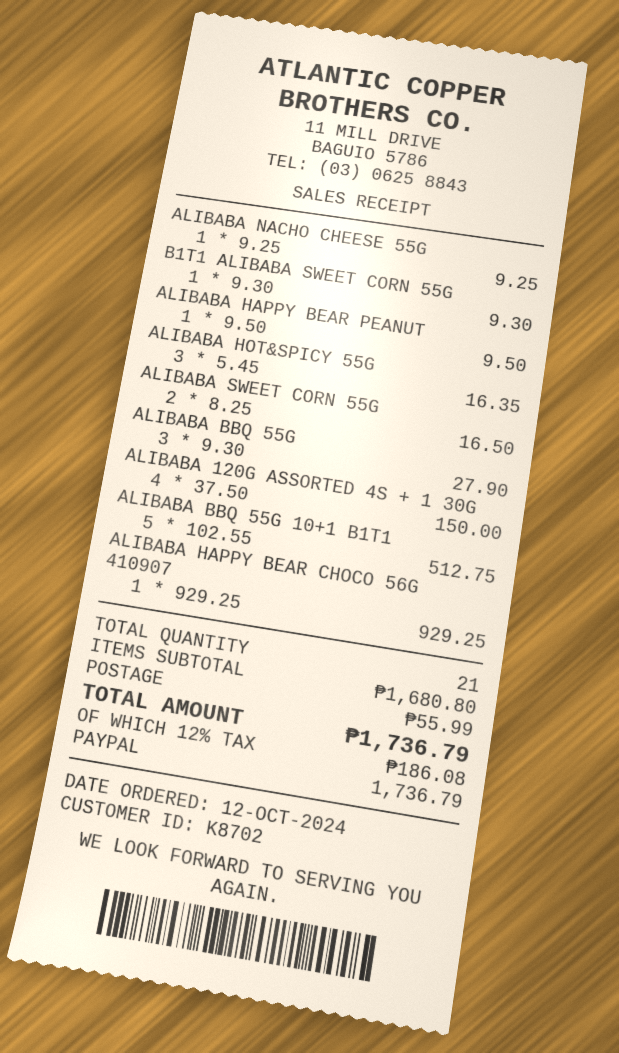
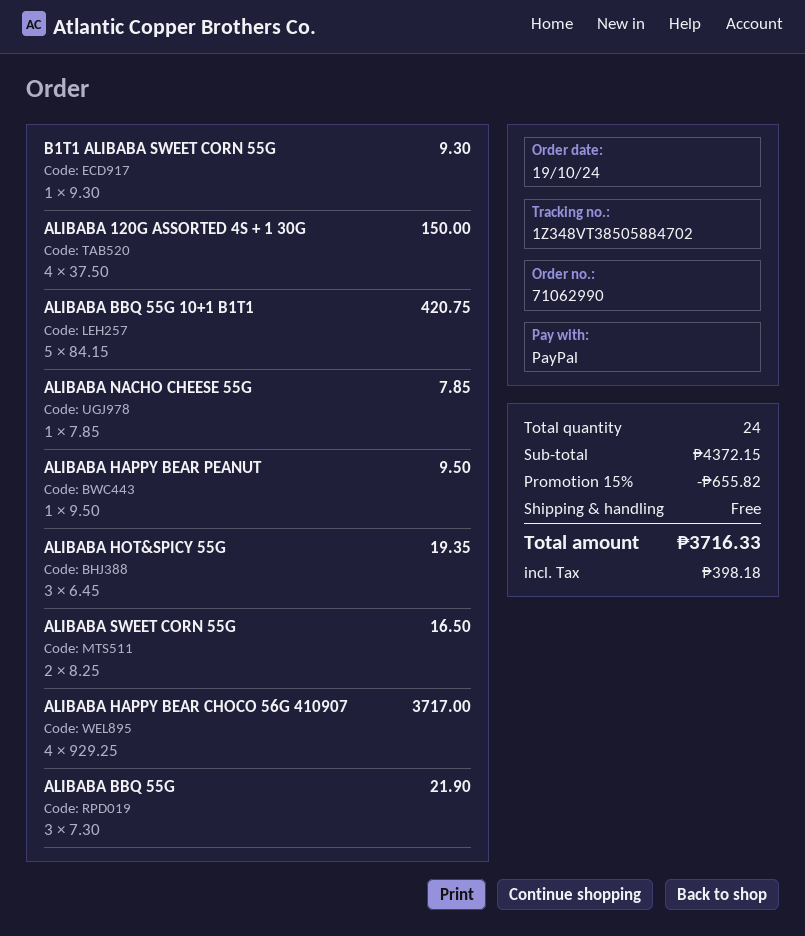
order date: 2024-10-12 -> 2024-10-19
ALIBABA NACHO CHEESE 55G: 1 x 9.25 = 9.25 -> 1 x 7.85 = 7.85
ALIBABA HOT&SPICY 55G: 3 x 5.45 = 16.35 -> 3 x 6.45 = 19.35
ALIBABA BBQ 55G: 3 x 9.30 = 27.90 -> 3 x 7.30 = 21.90
ALIBABA BBQ 55G 10+1 B1T1: 5 x 102.55 = 512.75 -> 5 x 84.15 = 420.75
ALIBABA HAPPY BEAR CHOCO 56G 410907: 1 x 929.25 = 929.25 -> 4 x 929.25 = 3717.00
total quantity: 21 -> 24
subtotal: 1680.80 -> 4372.15
discount: none -> 15% = 655.82
shipping: 55.99 -> 0.00
tax: 186.08 -> 398.18
total: 1736.79 -> 3716.33

